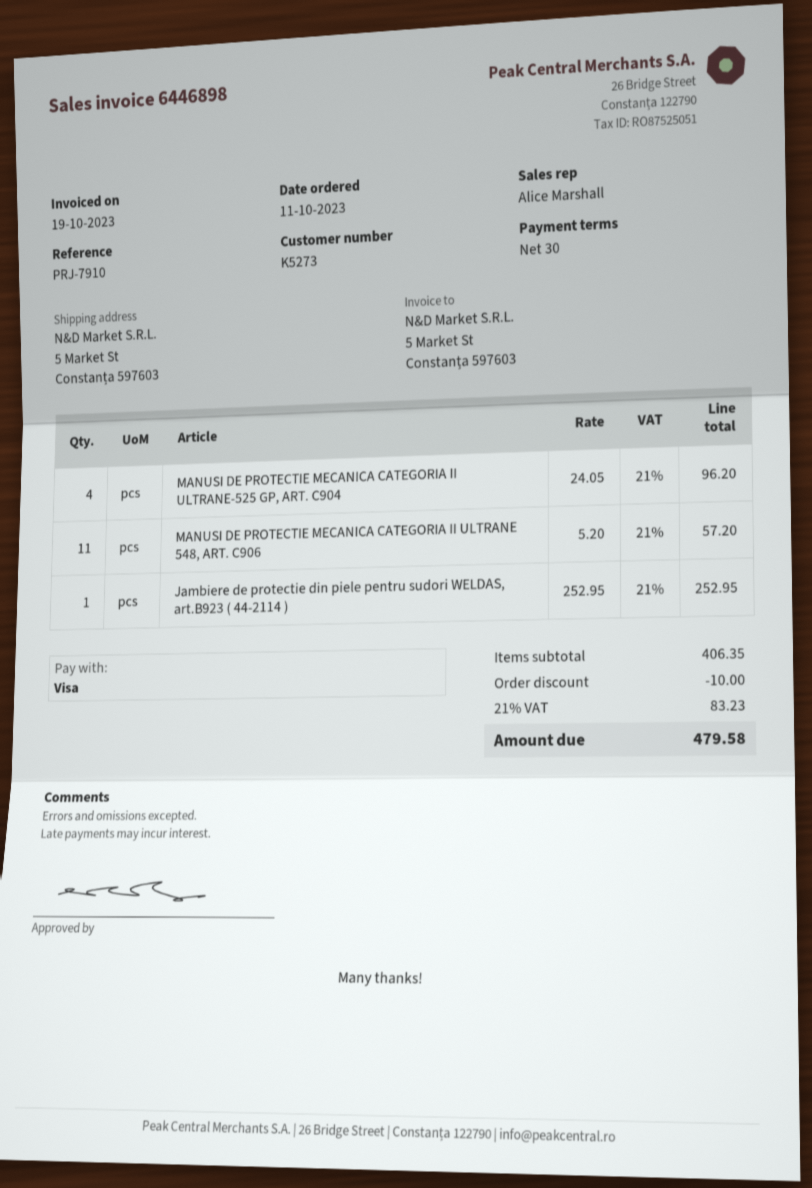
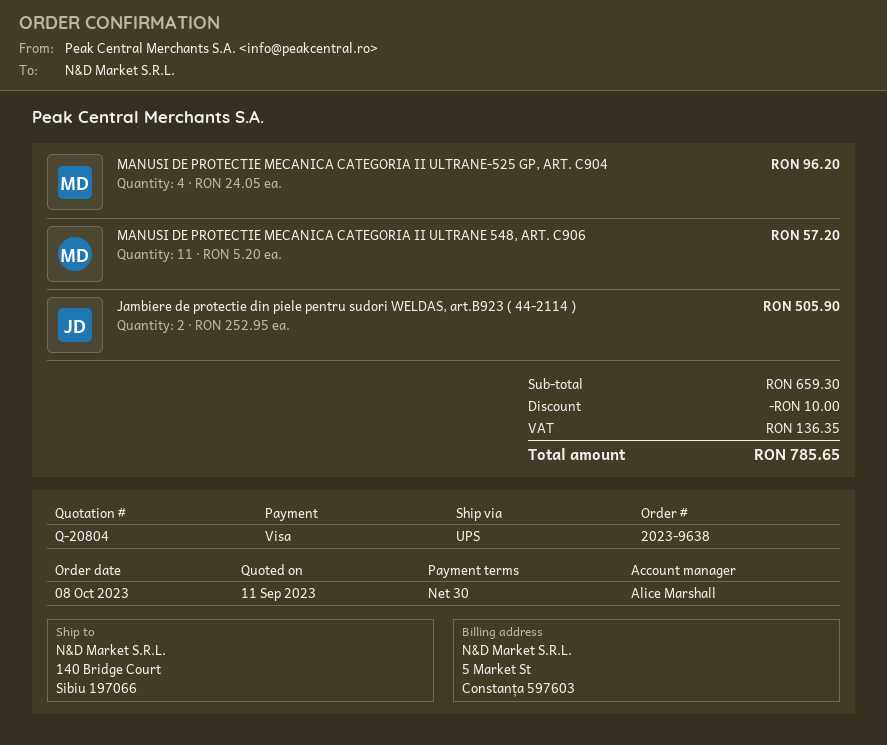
order date: 2023-10-11 -> 2023-10-08
ship to: 5 Market St, Constanța 597603 -> 140 Bridge Court, Sibiu 197066
Jambiere de protectie din piele pentru sudori WELDAS, art.B923 ( 44-2114 ): 1 x 252.95 = 252.95 -> 2 x 252.95 = 505.90
subtotal: 406.35 -> 659.30
tax: 83.23 -> 136.35
total: 479.58 -> 785.65

